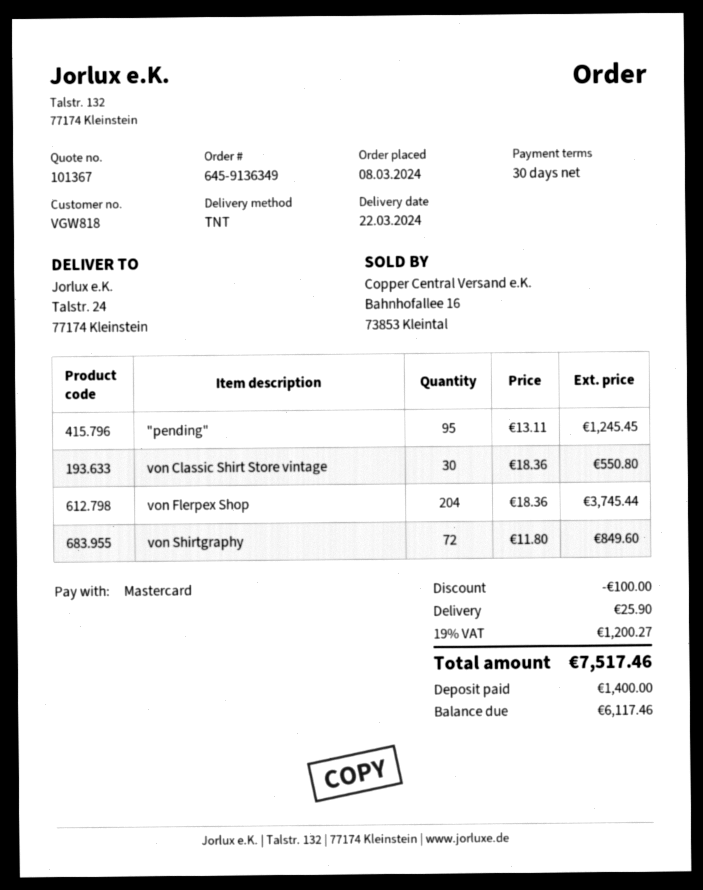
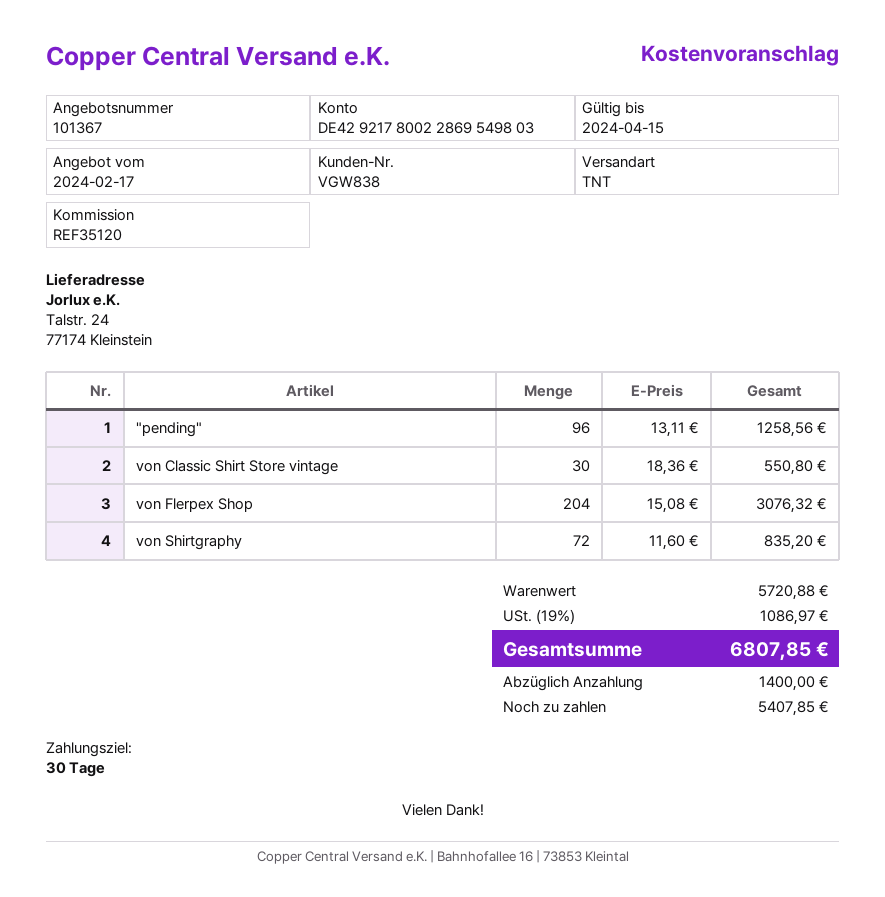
customer number: VGW818 -> VGW838
"pending": 95 x 13.11 = 1245.45 -> 96 x 13.11 = 1258.56
von Flerpex Shop: 204 x 18.36 = 3745.44 -> 204 x 15.08 = 3076.32
von Shirtgraphy: 72 x 11.80 = 849.60 -> 72 x 11.60 = 835.20
discount: 100.00 -> none
shipping: 25.90 -> none
tax: 19% = 1200.27 -> 19% = 1086.97
total: 7517.46 -> 6807.85
balance: 6117.46 -> 5407.85

